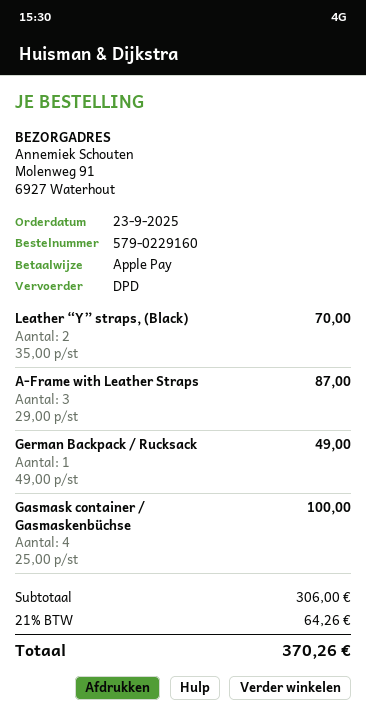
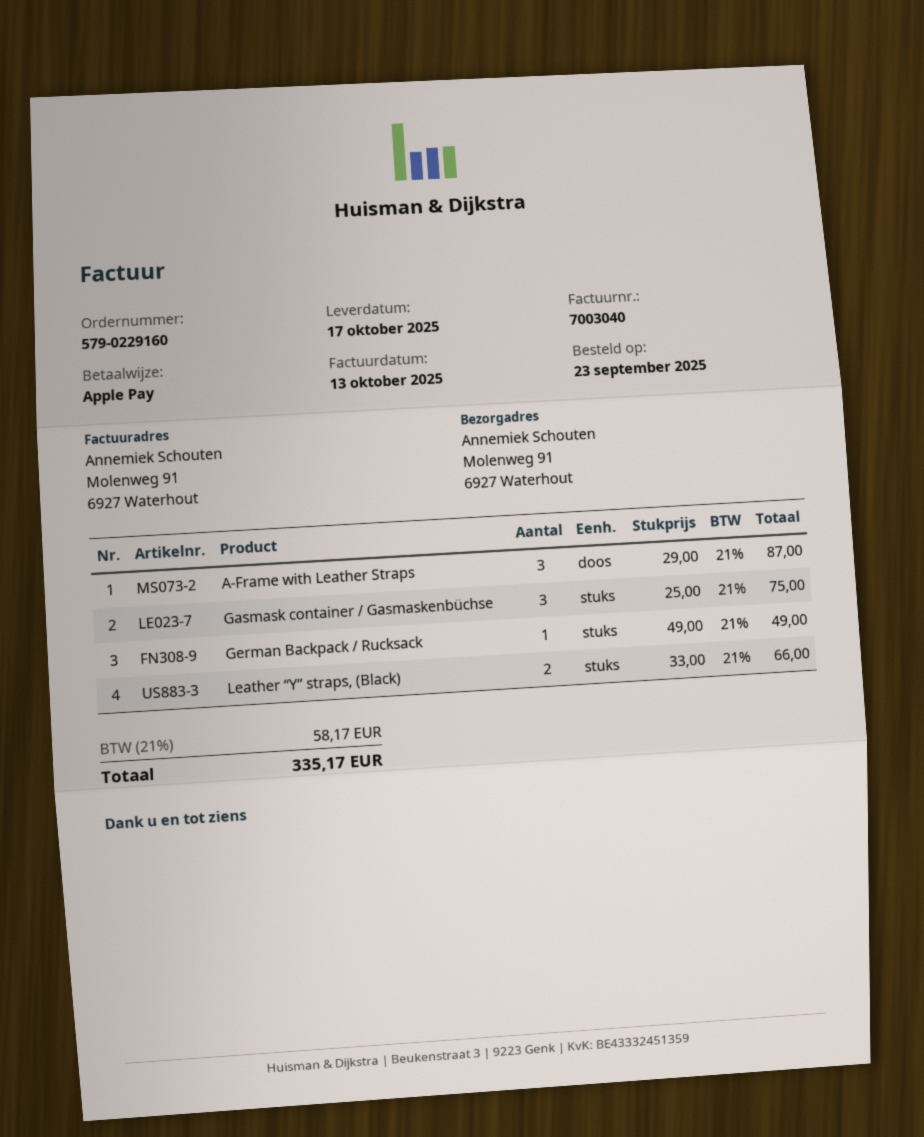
Leather “Y” straps, (Black): 2 x 35.00 = 70.00 -> 2 x 33.00 = 66.00
Gasmask container / Gasmaskenbüchse: 4 x 25.00 = 100.00 -> 3 x 25.00 = 75.00
tax: 21% = 64.26 -> 21% = 58.17
total: 370.26 -> 335.17

